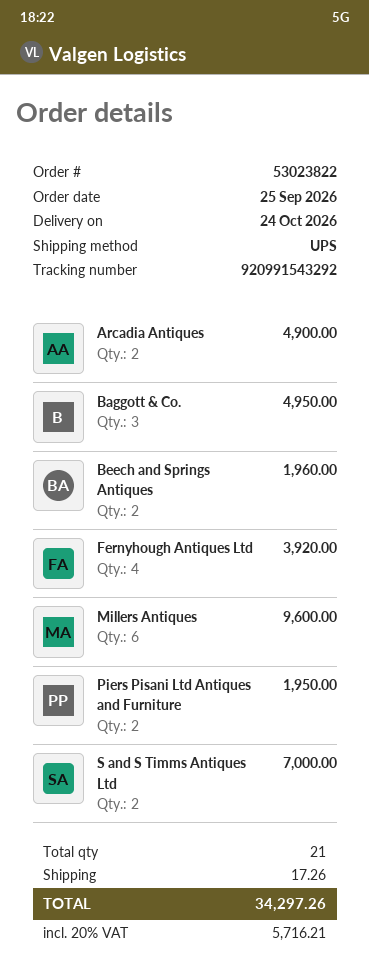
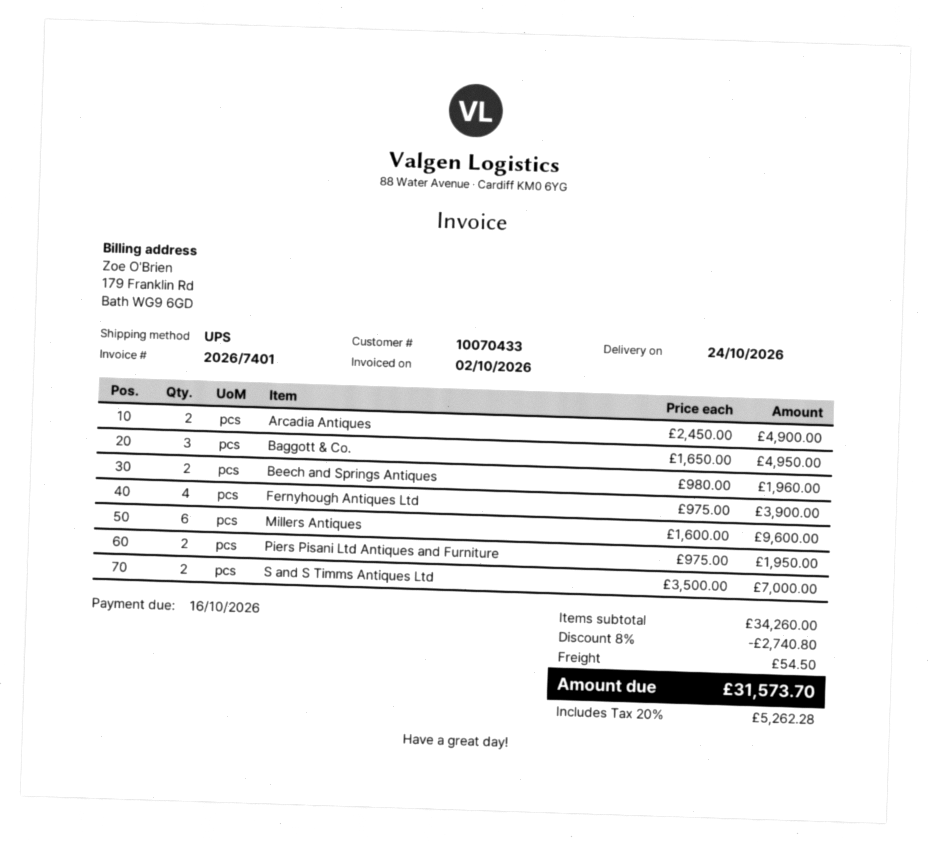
Fernyhough Antiques Ltd: 4 for 3920.00 -> 4 for 3900.00
discount: none -> 8% = 2740.80
shipping: 17.26 -> 54.50
tax: 20% = 5716.21 -> 20% = 5262.28
total: 34297.26 -> 31573.70

